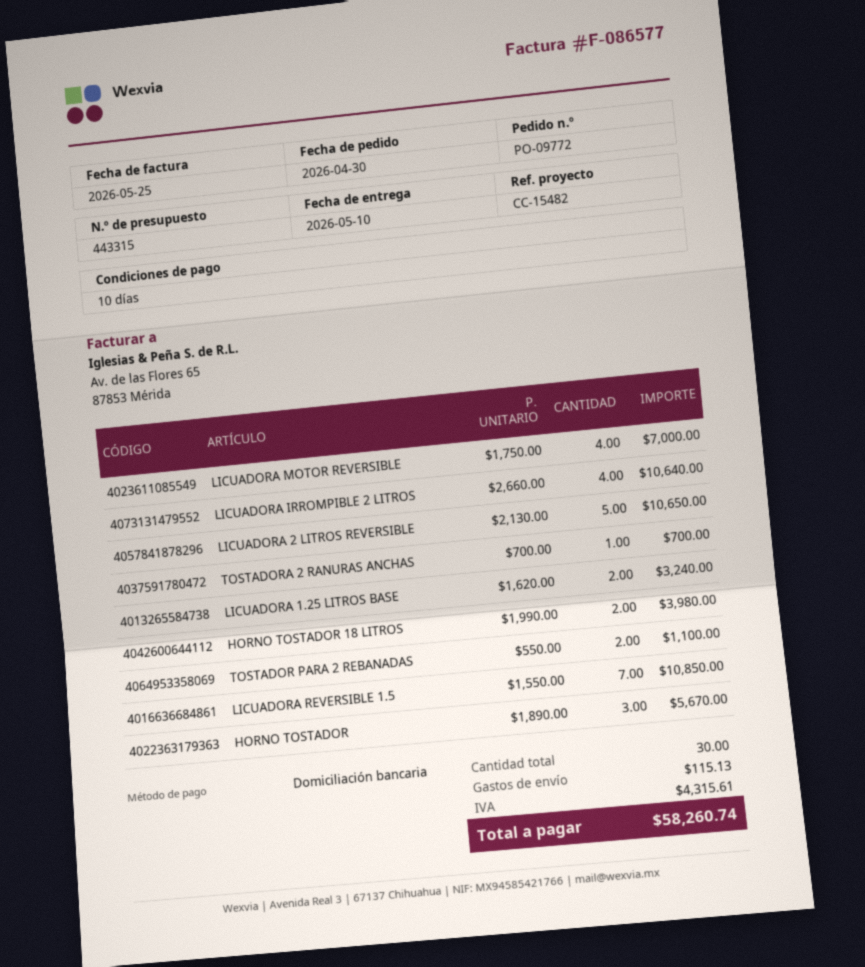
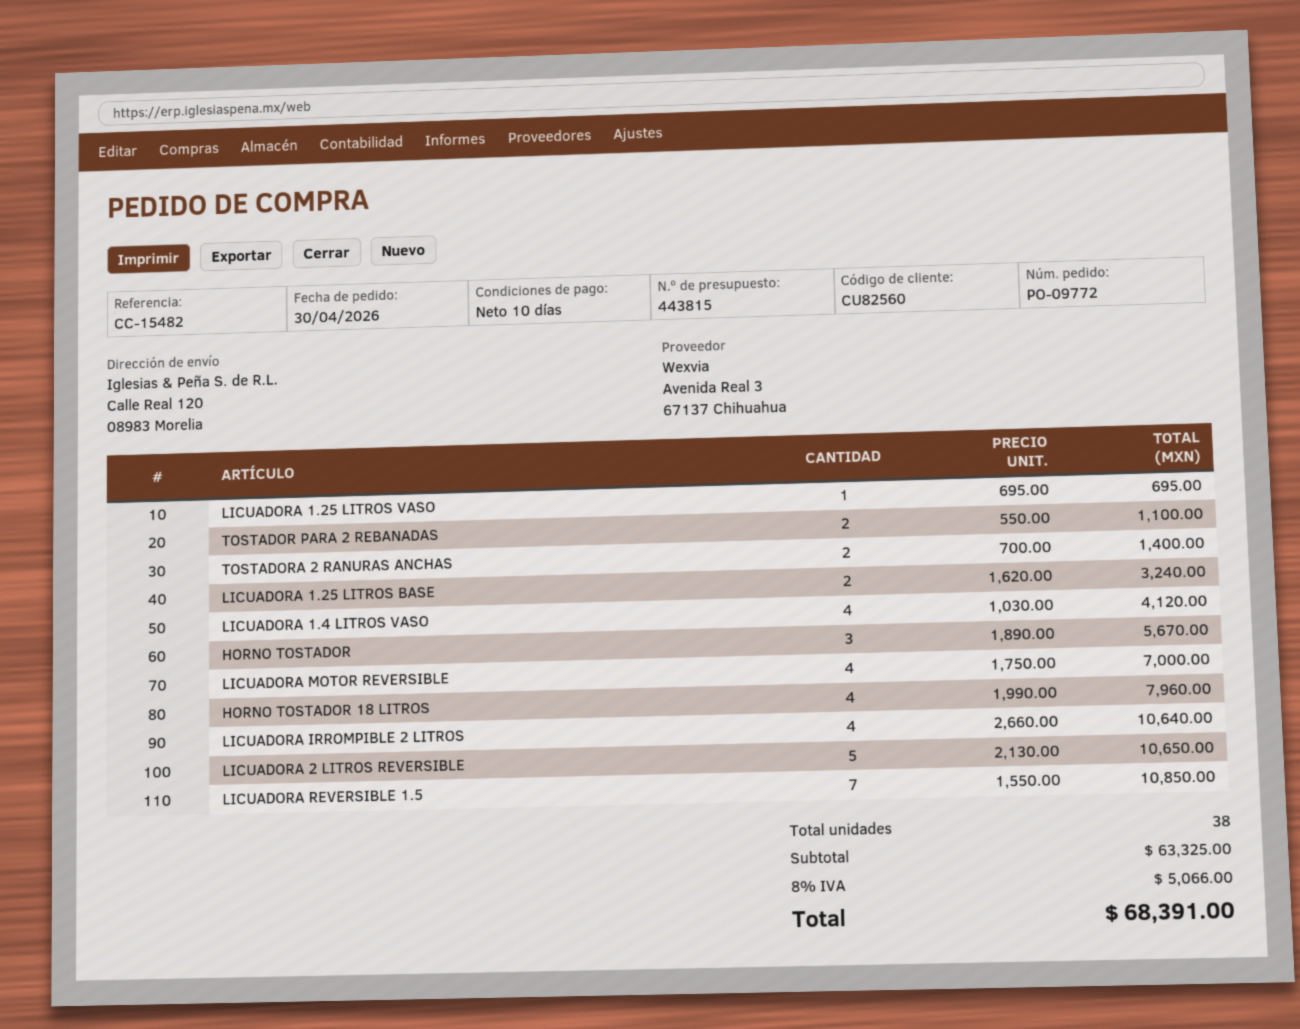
quote number: 443315 -> 443815
TOSTADORA 2 RANURAS ANCHAS: 1 x 700.00 = 700.00 -> 2 x 700.00 = 1400.00
HORNO TOSTADOR 18 LITROS: 2 x 1990.00 = 3980.00 -> 4 x 1990.00 = 7960.00
LICUADORA 1.25 LITROS VASO: none -> 1 x 695.00 = 695.00
LICUADORA 1.4 LITROS VASO: none -> 4 x 1030.00 = 4120.00
total quantity: 30 -> 38
shipping: 115.13 -> none
tax: 4315.61 -> 5066.00
total: 58260.74 -> 68391.00

